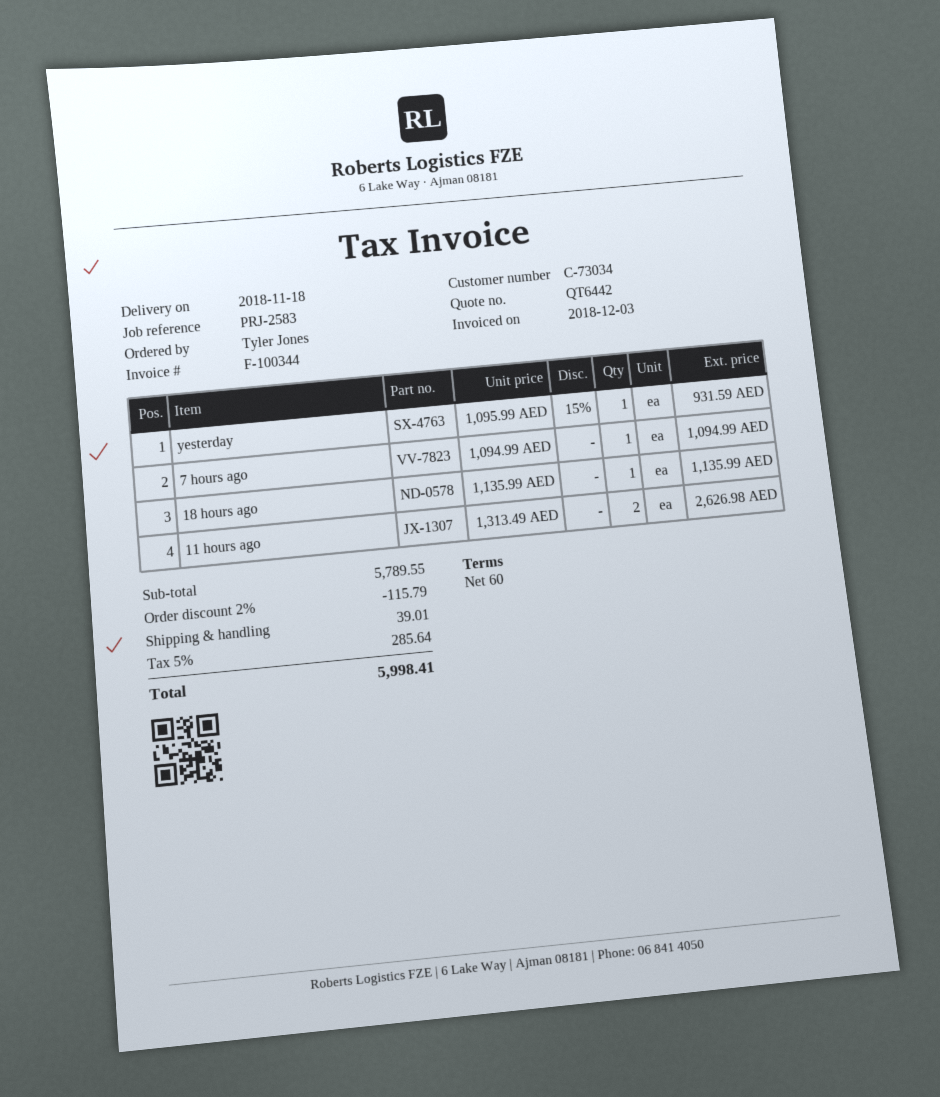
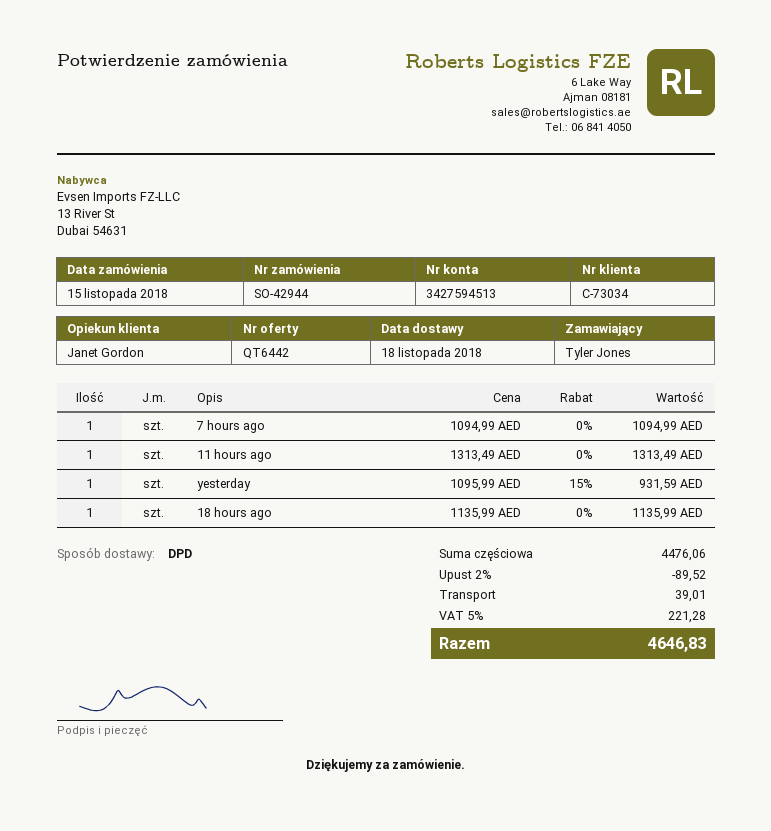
11 hours ago: 2 x 1313.49 = 2626.98 -> 1 x 1313.49 = 1313.49
subtotal: 5789.55 -> 4476.06
discount: 2% = 115.79 -> 2% = 89.52
tax: 5% = 285.64 -> 5% = 221.28
total: 5998.41 -> 4646.83

